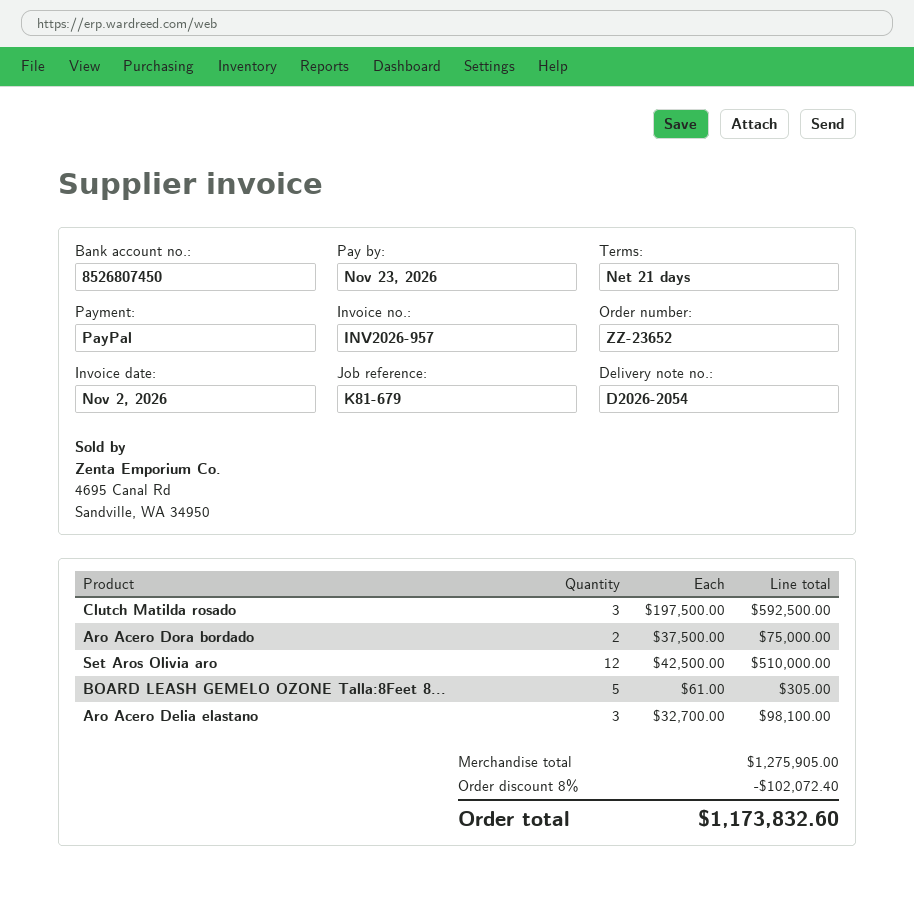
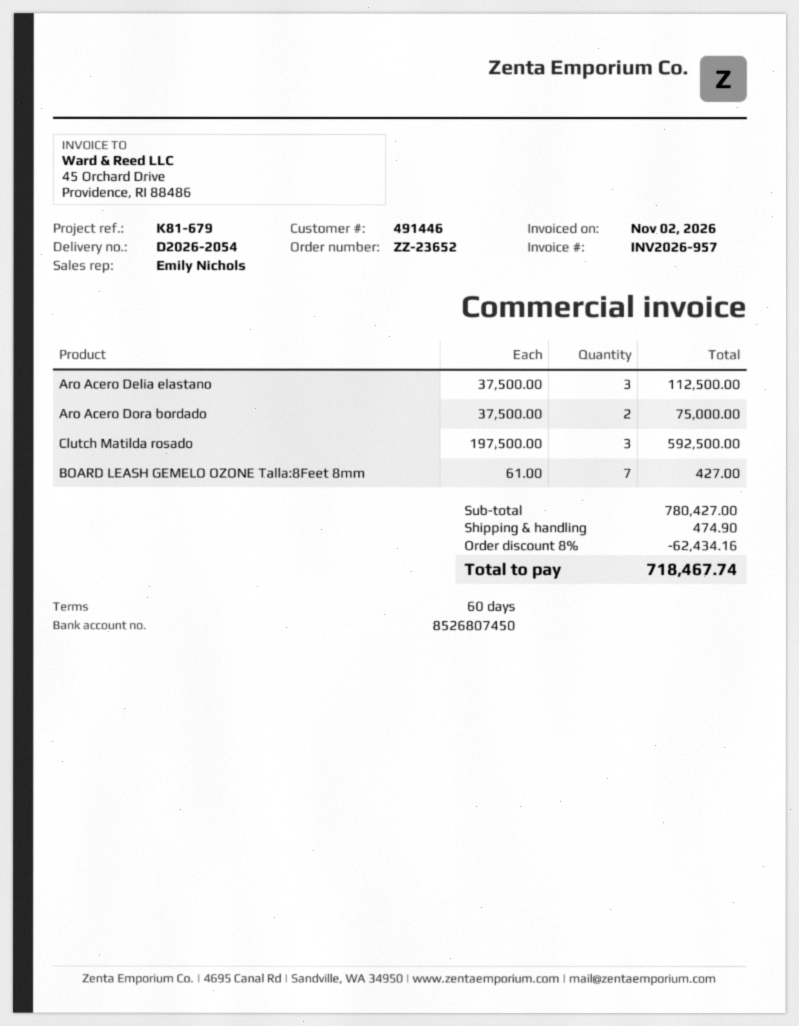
payment terms: 21 days -> 60 days
Set Aros Olivia aro: 12 x 42500.00 = 510000.00 -> none
BOARD LEASH GEMELO OZONE Talla:8Feet 8...: 5 x 61.00 = 305.00 -> 7 x 61.00 = 427.00
Aro Acero Delia elastano: 3 x 32700.00 = 98100.00 -> 3 x 37500.00 = 112500.00
subtotal: 1275905.00 -> 780427.00
discount: 8% = 102072.40 -> 8% = 62434.16
shipping: none -> 474.90
total: 1173832.60 -> 718467.74

